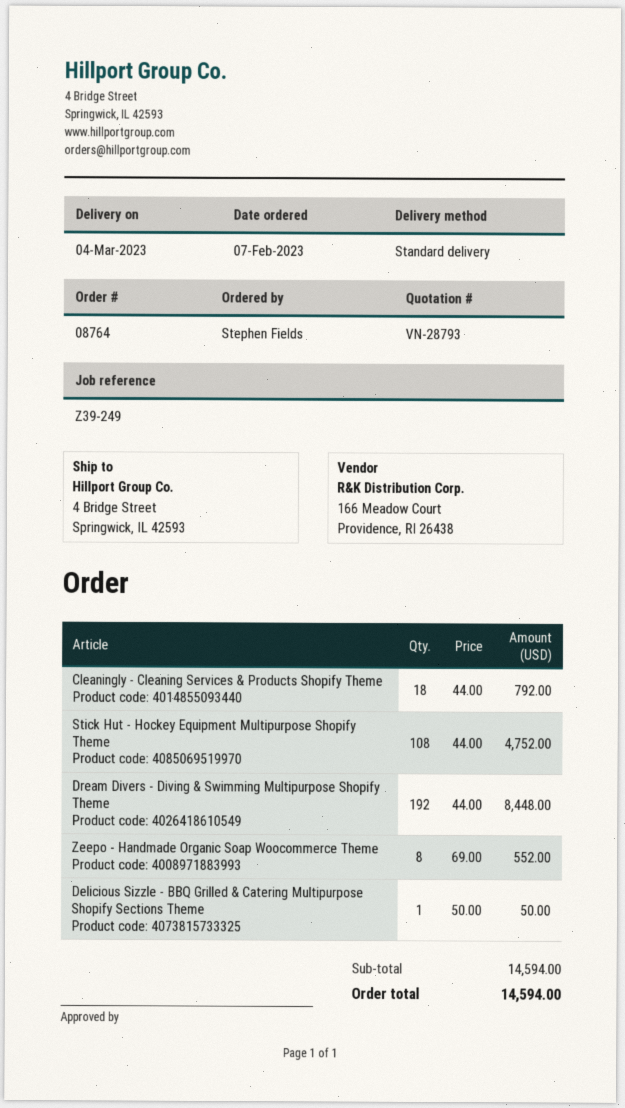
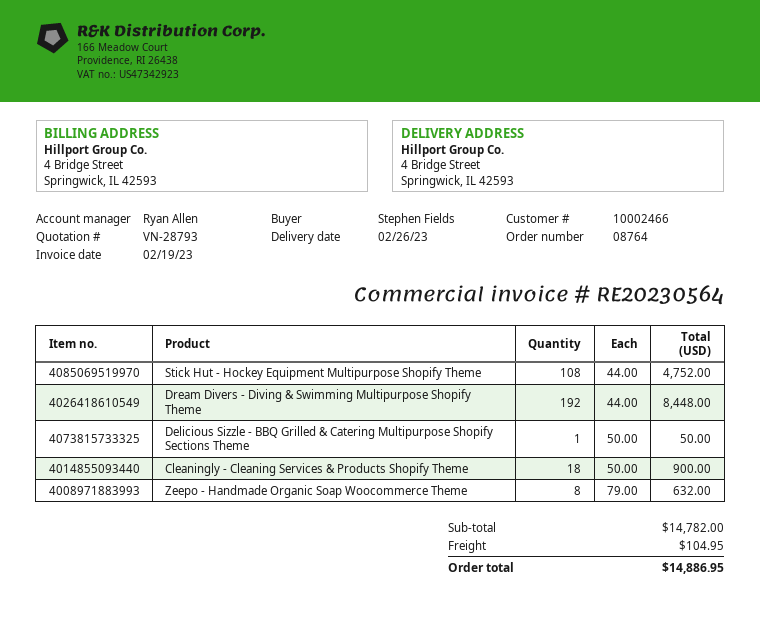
delivery date: 2023-03-04 -> 2023-02-26
Cleaningly - Cleaning Services & Products Shopify Theme: 18 x 44.00 = 792.00 -> 18 x 50.00 = 900.00
Zeepo - Handmade Organic Soap Woocommerce Theme: 8 x 69.00 = 552.00 -> 8 x 79.00 = 632.00
subtotal: 14594.00 -> 14782.00
shipping: none -> 104.95
total: 14594.00 -> 14886.95

